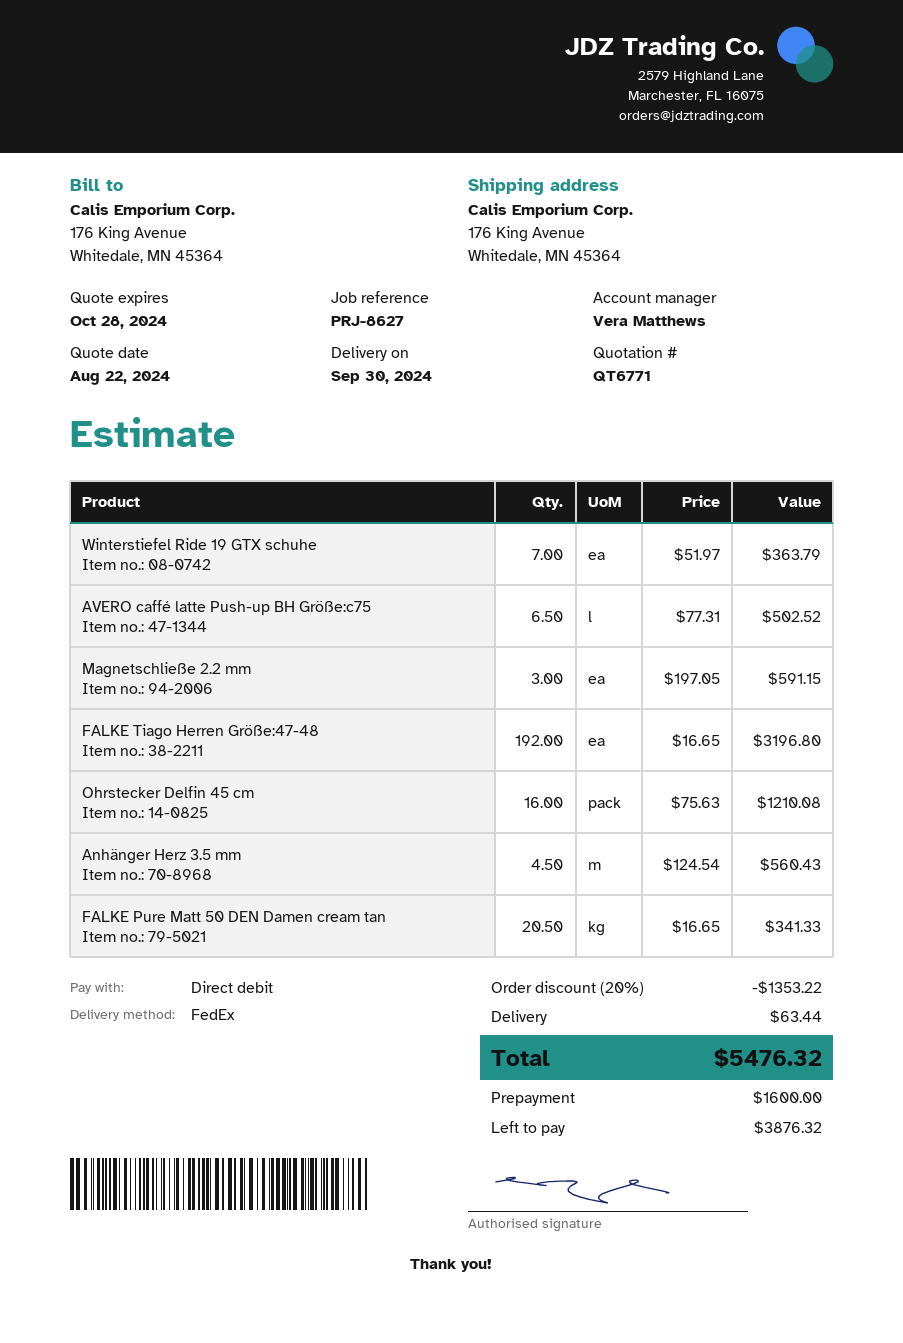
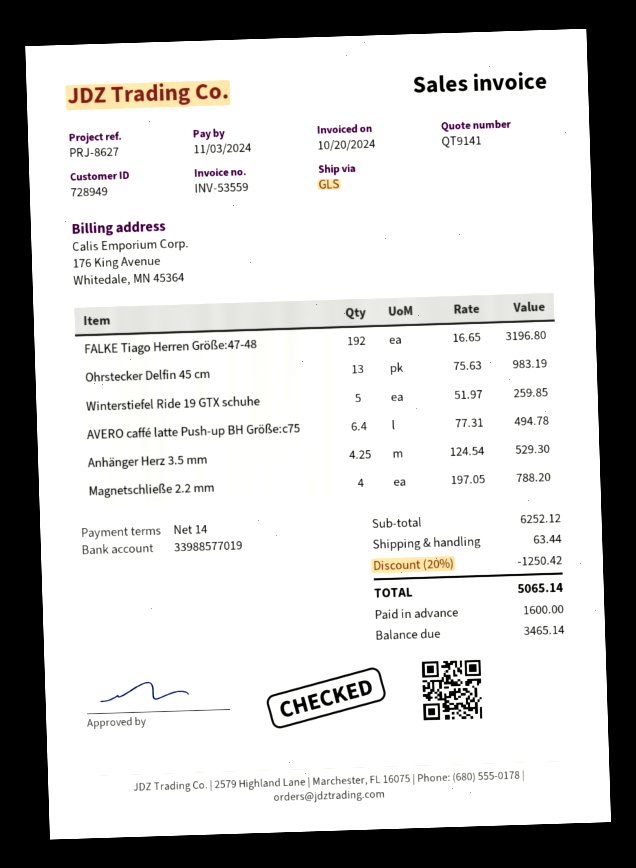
quote number: QT6771 -> QT9141
shipping method: FedEx -> GLS
Winterstiefel Ride 19 GTX schuhe: 7 x 51.97 = 363.79 -> 5 x 51.97 = 259.85
AVERO caffé latte Push-up BH Größe:c75: 6.5 x 77.31 = 502.52 -> 6.4 x 77.31 = 494.78
Magnetschließe 2.2 mm: 3 x 197.05 = 591.15 -> 4 x 197.05 = 788.20
Ohrstecker Delfin 45 cm: 16 x 75.63 = 1210.08 -> 13 x 75.63 = 983.19
Anhänger Herz 3.5 mm: 4.5 x 124.54 = 560.43 -> 4.25 x 124.54 = 529.30
FALKE Pure Matt 50 DEN Damen cream tan: 20.5 x 16.65 = 341.33 -> none
discount: 20% = 1353.22 -> 20% = 1250.42
total: 5476.32 -> 5065.14
balance: 3876.32 -> 3465.14

